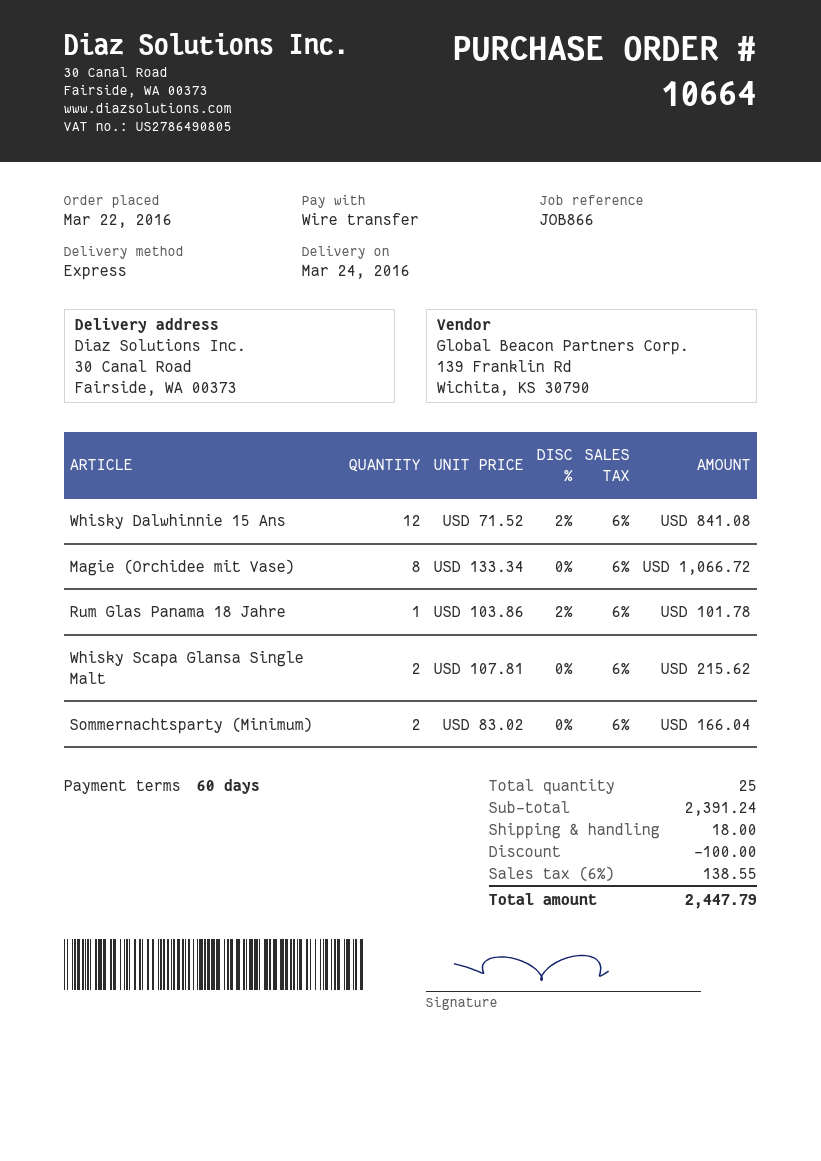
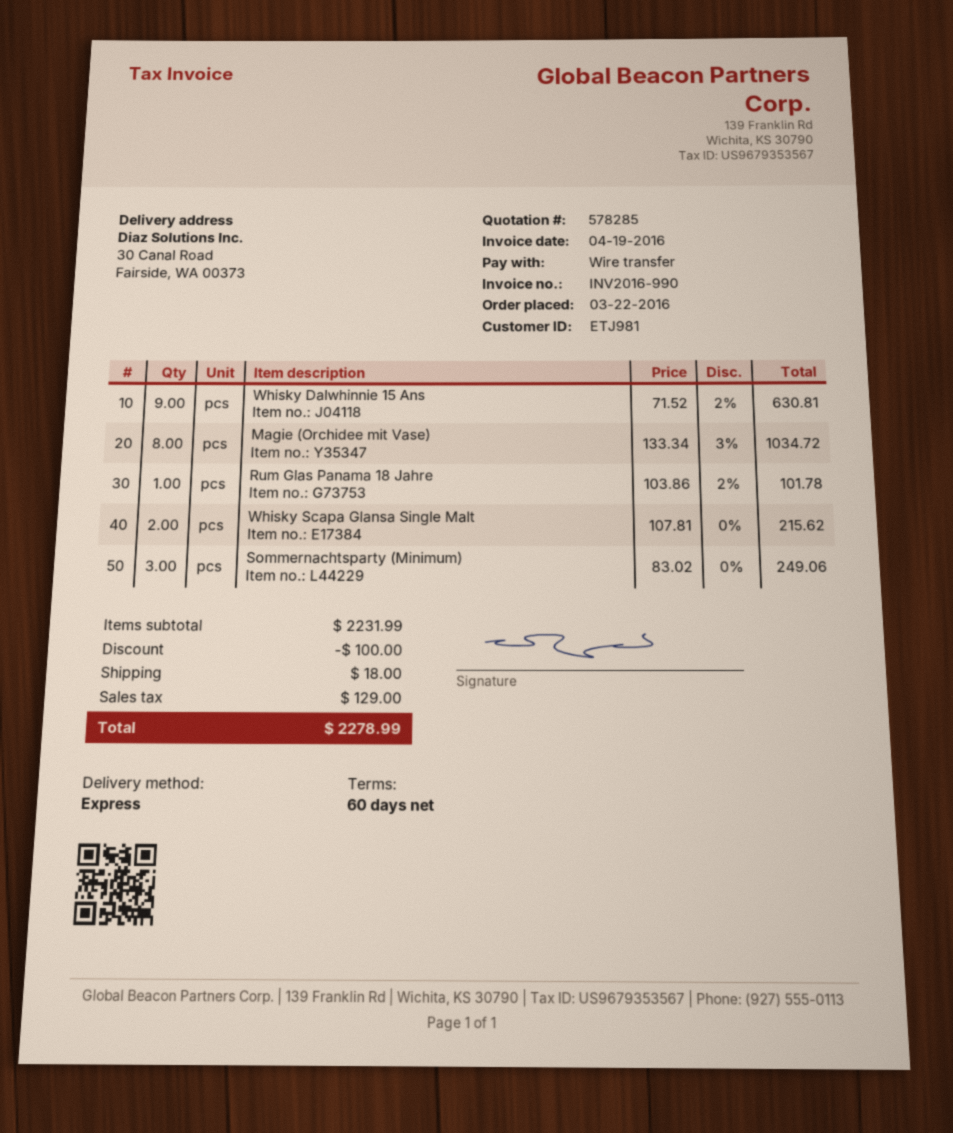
Whisky Dalwhinnie 15 Ans: 12 x 71.52 - 2% = 841.08 -> 9 x 71.52 - 2% = 630.81
Magie (Orchidee mit Vase): 8 x 133.34 = 1066.72 -> 8 x 133.34 - 3% = 1034.72
Sommernachtsparty (Minimum): 2 x 83.02 = 166.04 -> 3 x 83.02 = 249.06
subtotal: 2391.24 -> 2231.99
tax: 138.55 -> 129.00
total: 2447.79 -> 2278.99

